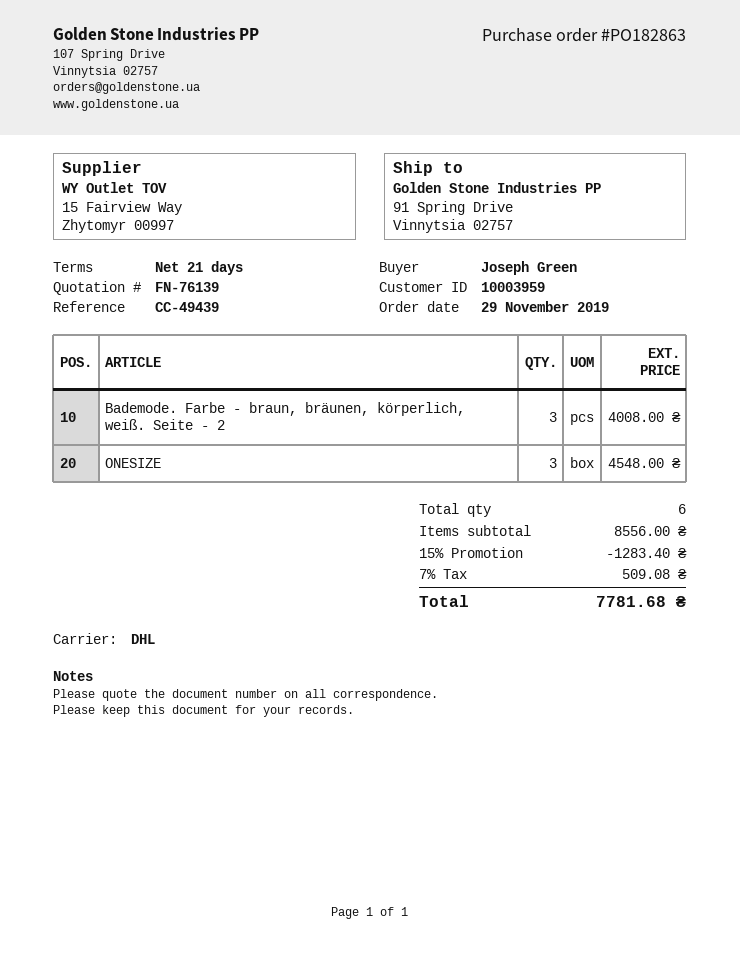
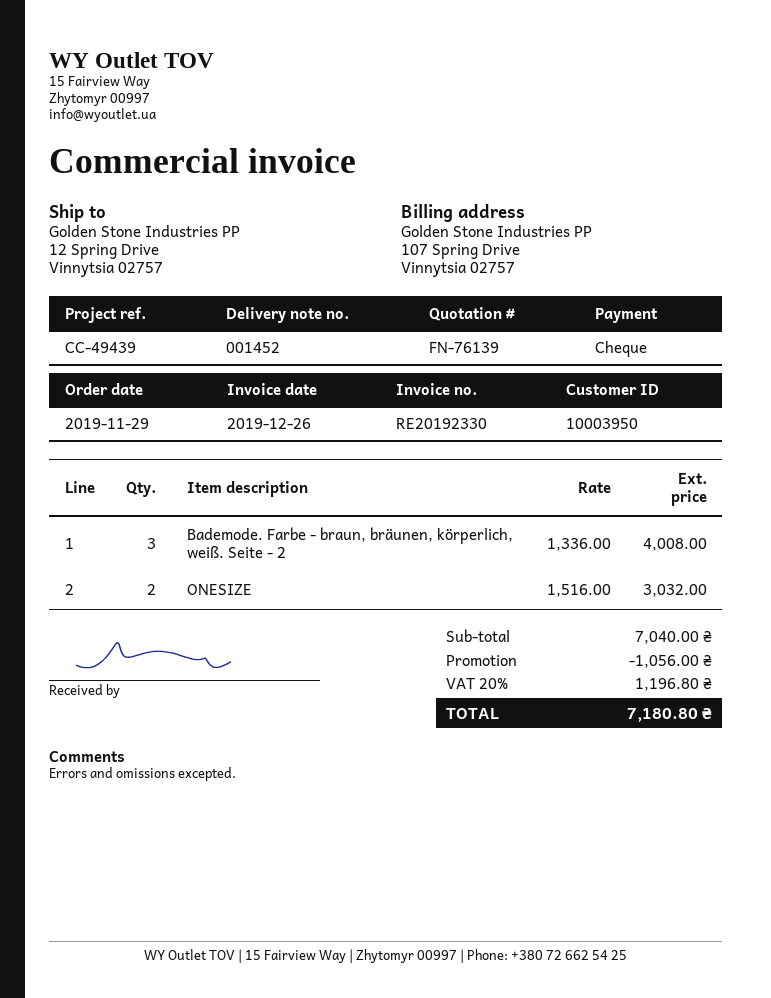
customer number: 10003959 -> 10003950
ship to: 91 Spring Drive, Vinnytsia 02757 -> 12 Spring Drive, Vinnytsia 02757
ONESIZE: 3 for 4548.00 -> 2 for 3032.00
subtotal: 8556.00 -> 7040.00
discount: 1283.40 -> 1056.00
tax: 7% = 509.08 -> 20% = 1196.80
total: 7781.68 -> 7180.80

